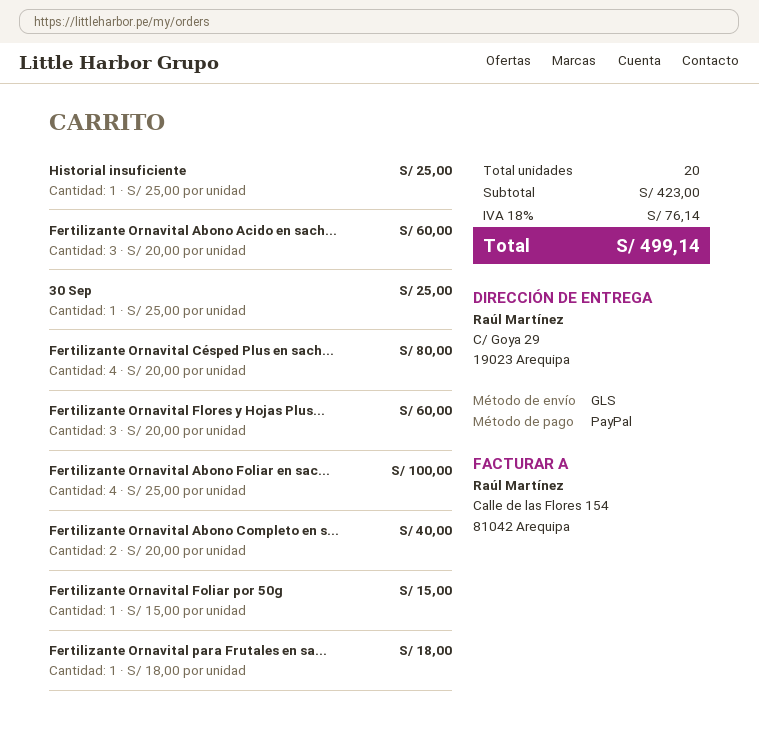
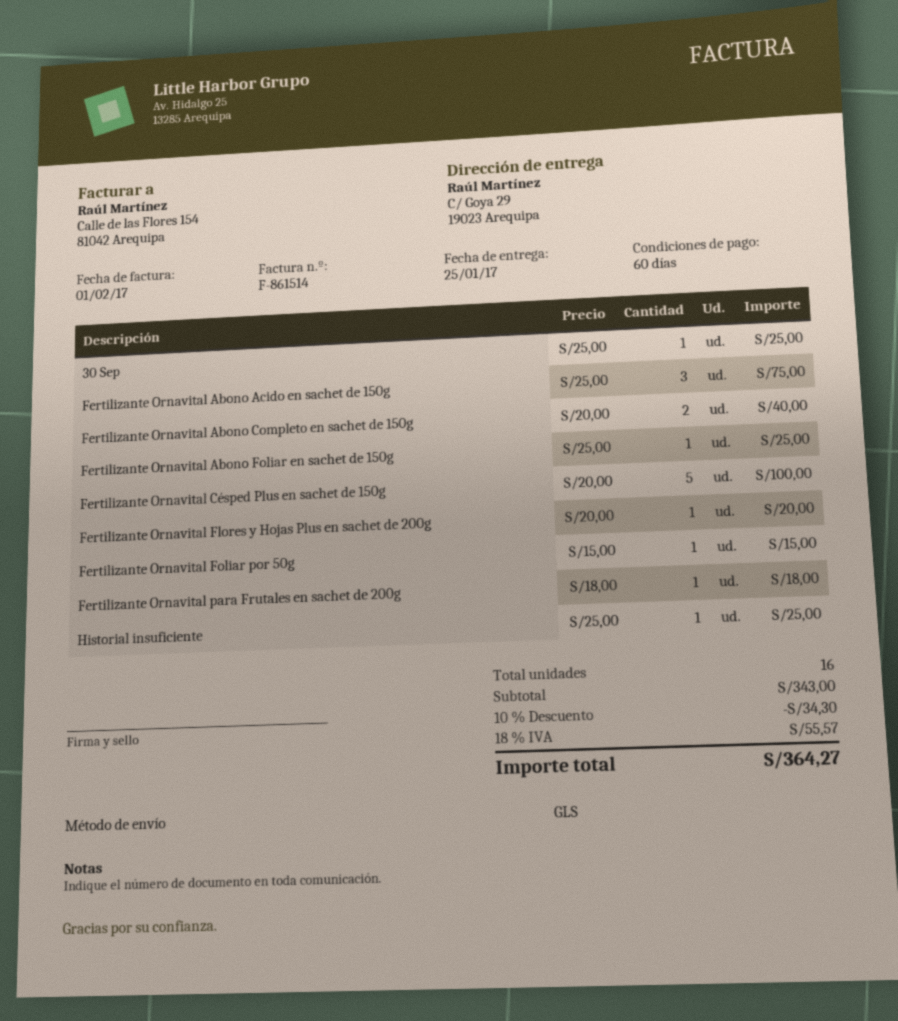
Fertilizante Ornavital Abono Acido en sach...: 3 x 20.00 = 60.00 -> 3 x 25.00 = 75.00
Fertilizante Ornavital Césped Plus en sach...: 4 x 20.00 = 80.00 -> 5 x 20.00 = 100.00
Fertilizante Ornavital Flores y Hojas Plus...: 3 x 20.00 = 60.00 -> 1 x 20.00 = 20.00
Fertilizante Ornavital Abono Foliar en sac...: 4 x 25.00 = 100.00 -> 1 x 25.00 = 25.00
total quantity: 20 -> 16
subtotal: 423.00 -> 343.00
discount: none -> 10% = 34.30
tax: 18% = 76.14 -> 18% = 55.57
total: 499.14 -> 364.27

